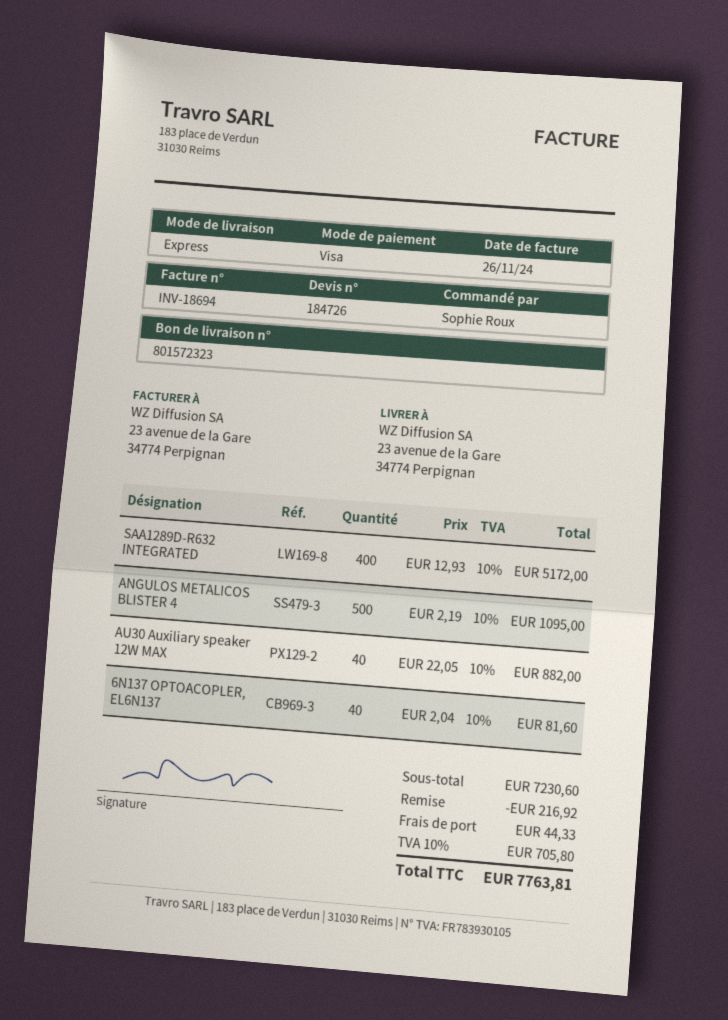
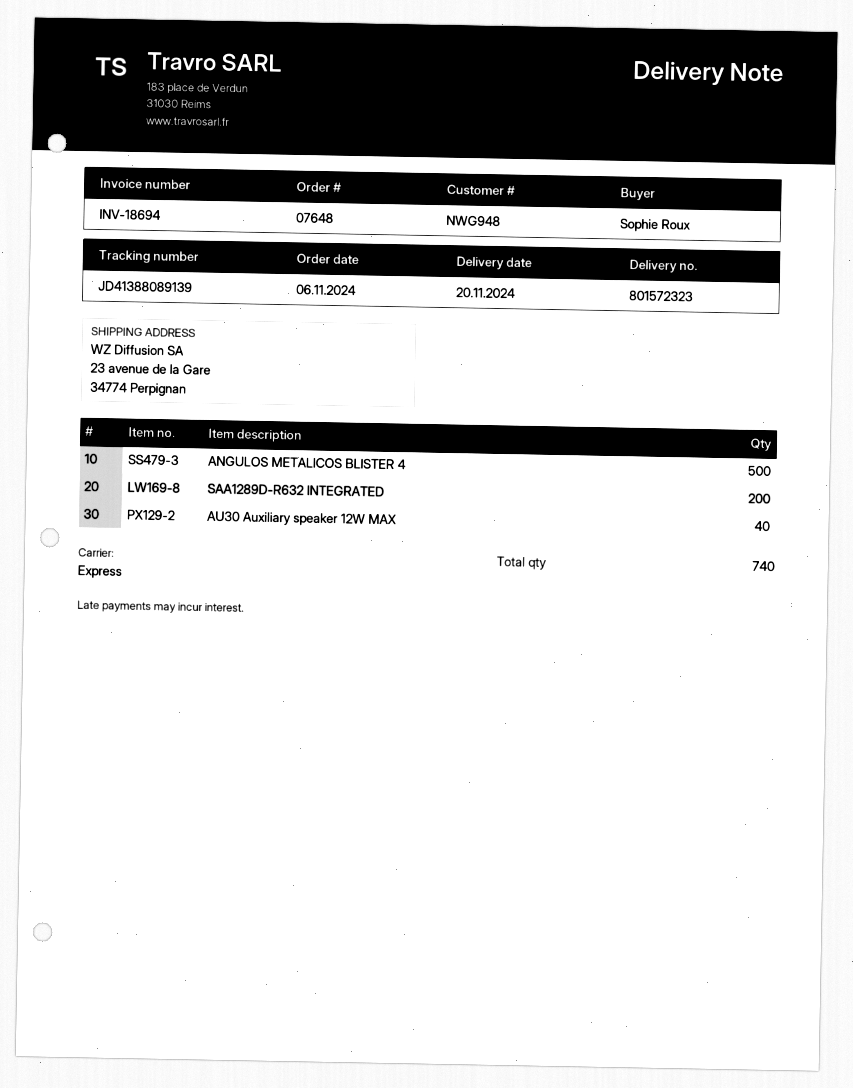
SAA1289D-R632 INTEGRATED: 400 -> 200
6N137 OPTOACOPLER, EL6N137: 40 -> none

